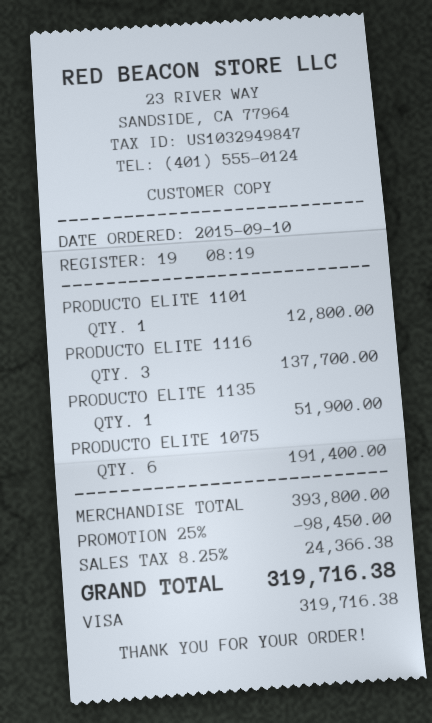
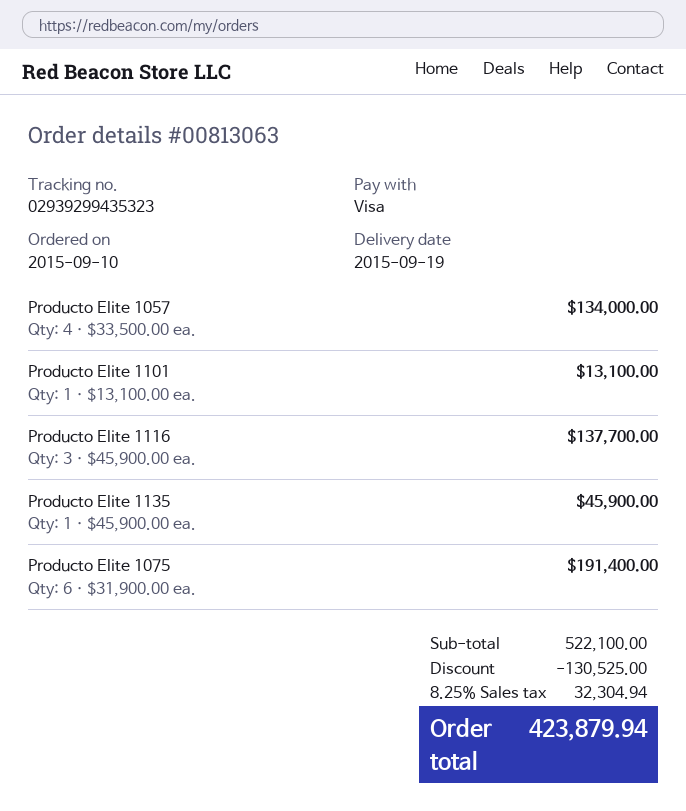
PRODUCTO ELITE 1101: 1 for 12800.00 -> 1 for 13100.00
PRODUCTO ELITE 1135: 1 for 51900.00 -> 1 for 45900.00
Producto Elite 1057: none -> 4 for 134000.00
subtotal: 393800.00 -> 522100.00
discount: 98450.00 -> 130525.00
tax: 8.25% = 24366.38 -> 8.25% = 32304.94
total: 319716.38 -> 423879.94

